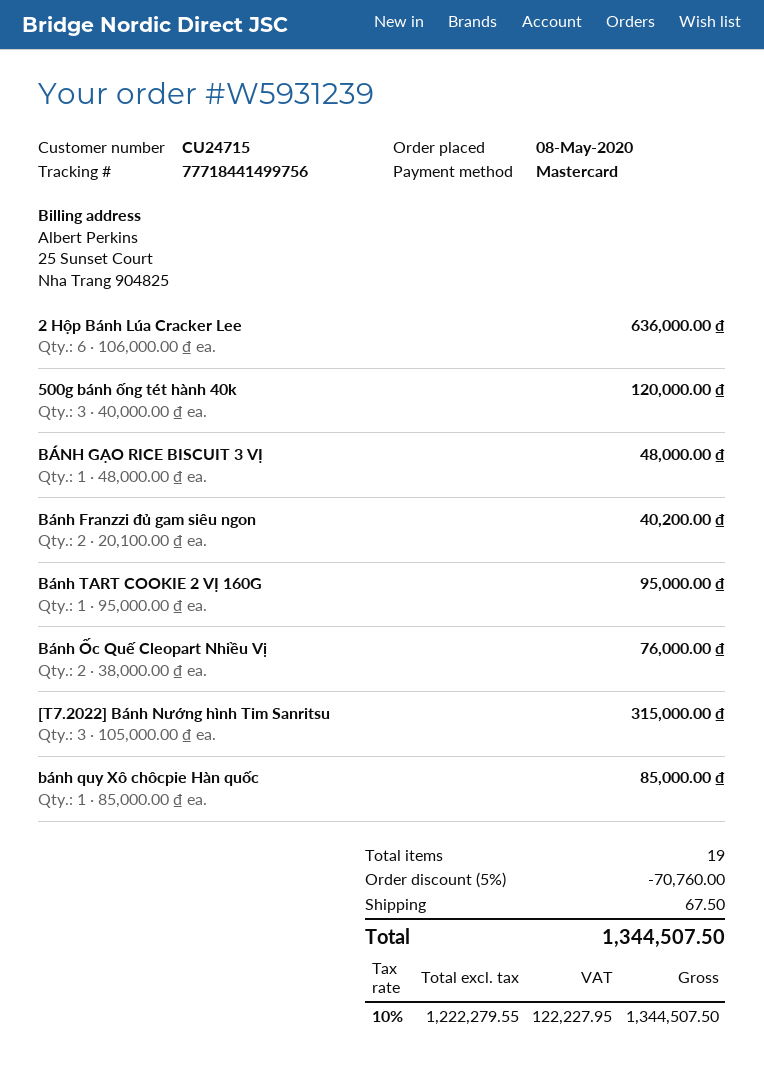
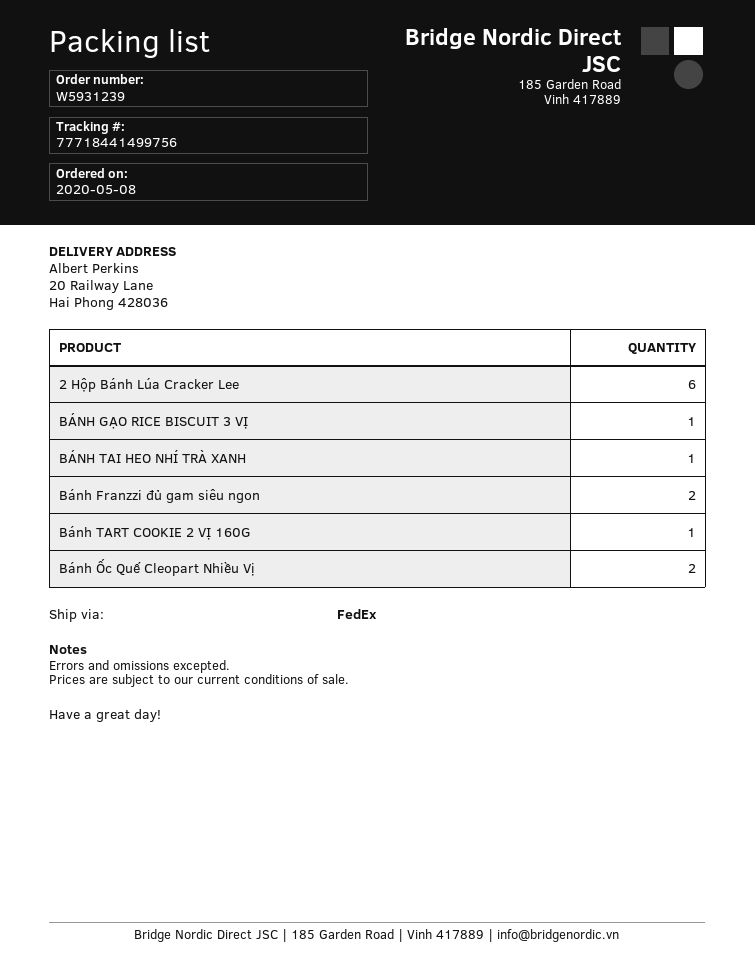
500g bánh ống tét hành 40k: 3 -> none
[T7.2022] Bánh Nướng hình Tim Sanritsu: 3 -> none
bánh quy Xô chôcpie Hàn quốc: 1 -> none
BÁNH TAI HEO NHÍ TRÀ XANH: none -> 1

